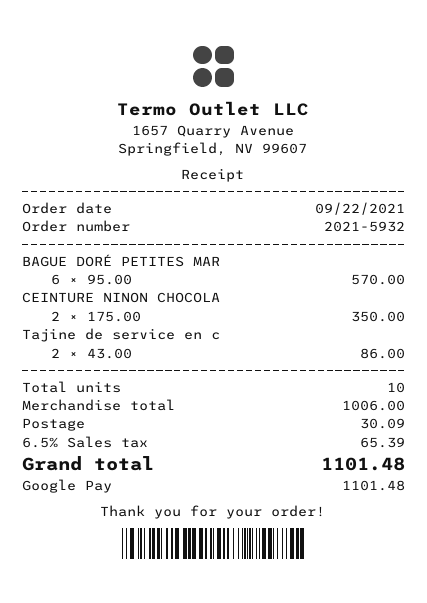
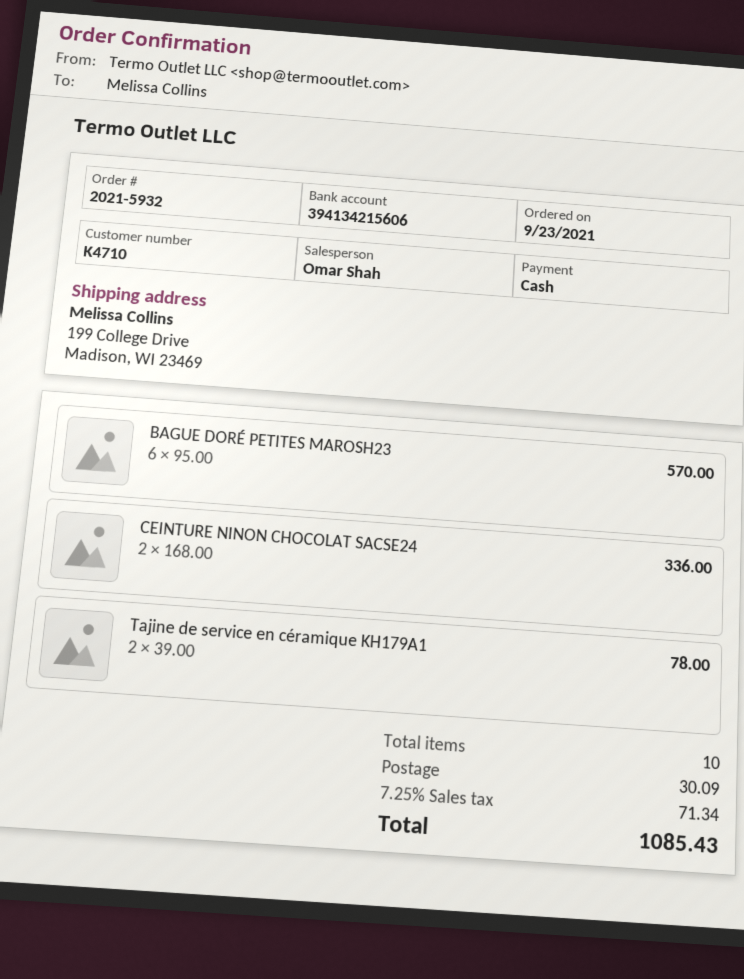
order date: 2021-09-22 -> 2021-09-23
payment method: Google Pay -> cash
CEINTURE NINON CHOCOLA: 2 x 175.00 = 350.00 -> 2 x 168.00 = 336.00
Tajine de service en c: 2 x 43.00 = 86.00 -> 2 x 39.00 = 78.00
tax: 6.5% = 65.39 -> 7.25% = 71.34
total: 1101.48 -> 1085.43

